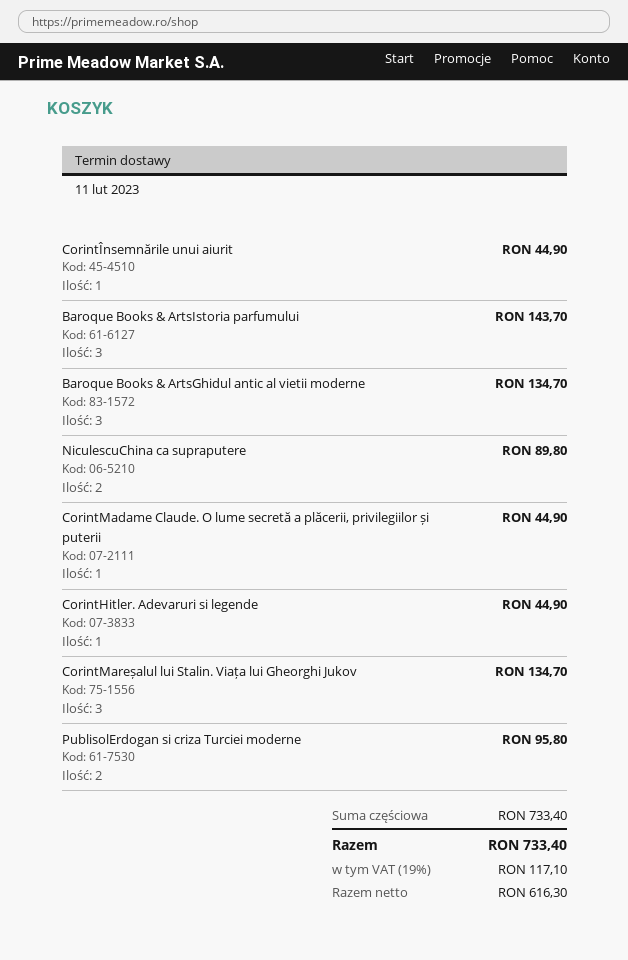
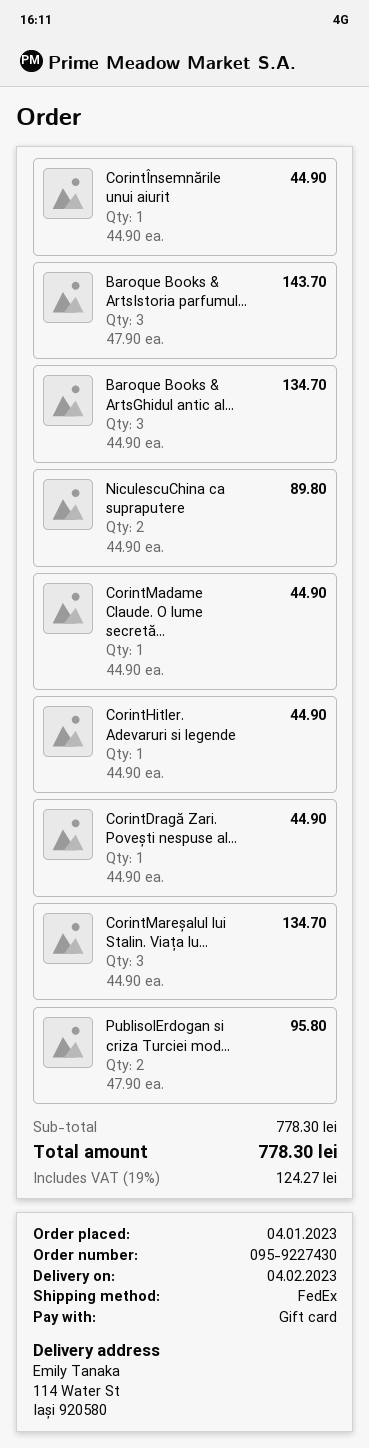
delivery date: 2023-02-11 -> 2023-02-04
CorintDragă Zari. Povești nespuse al...: none -> 1 for 44.90
subtotal: 733.40 -> 778.30
tax: 19% = 117.10 -> 19% = 124.27
total: 733.40 -> 778.30

